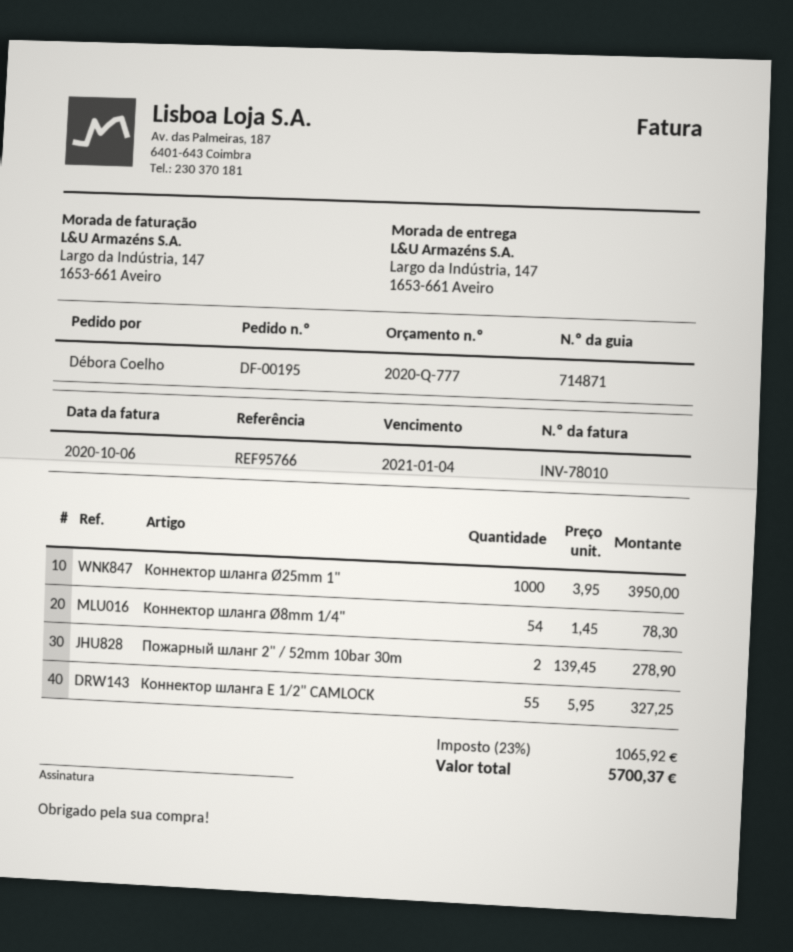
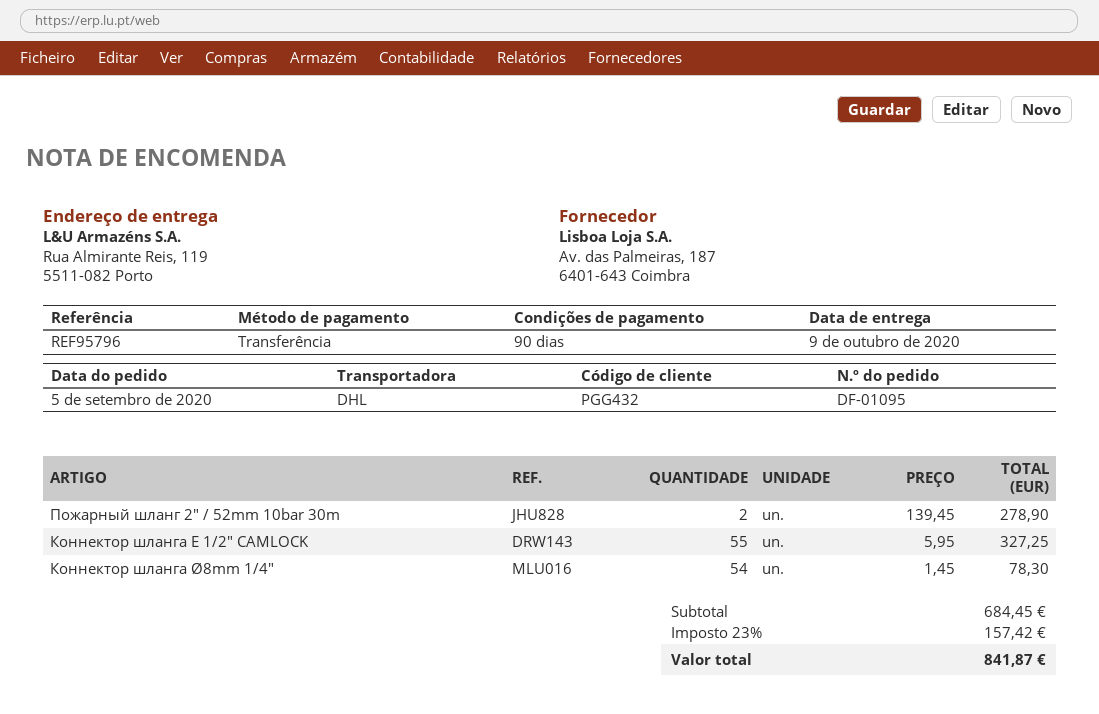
order number: DF-00195 -> DF-01095
reference: REF95766 -> REF95796
ship to: Largo da Indústria, 147, 1653-661 Aveiro -> Rua Almirante Reis, 119, 5511-082 Porto
Коннектор шланга Ø25mm 1": 1000 x 3.95 = 3950.00 -> none
tax: 23% = 1065.92 -> 23% = 157.42
total: 5700.37 -> 841.87

